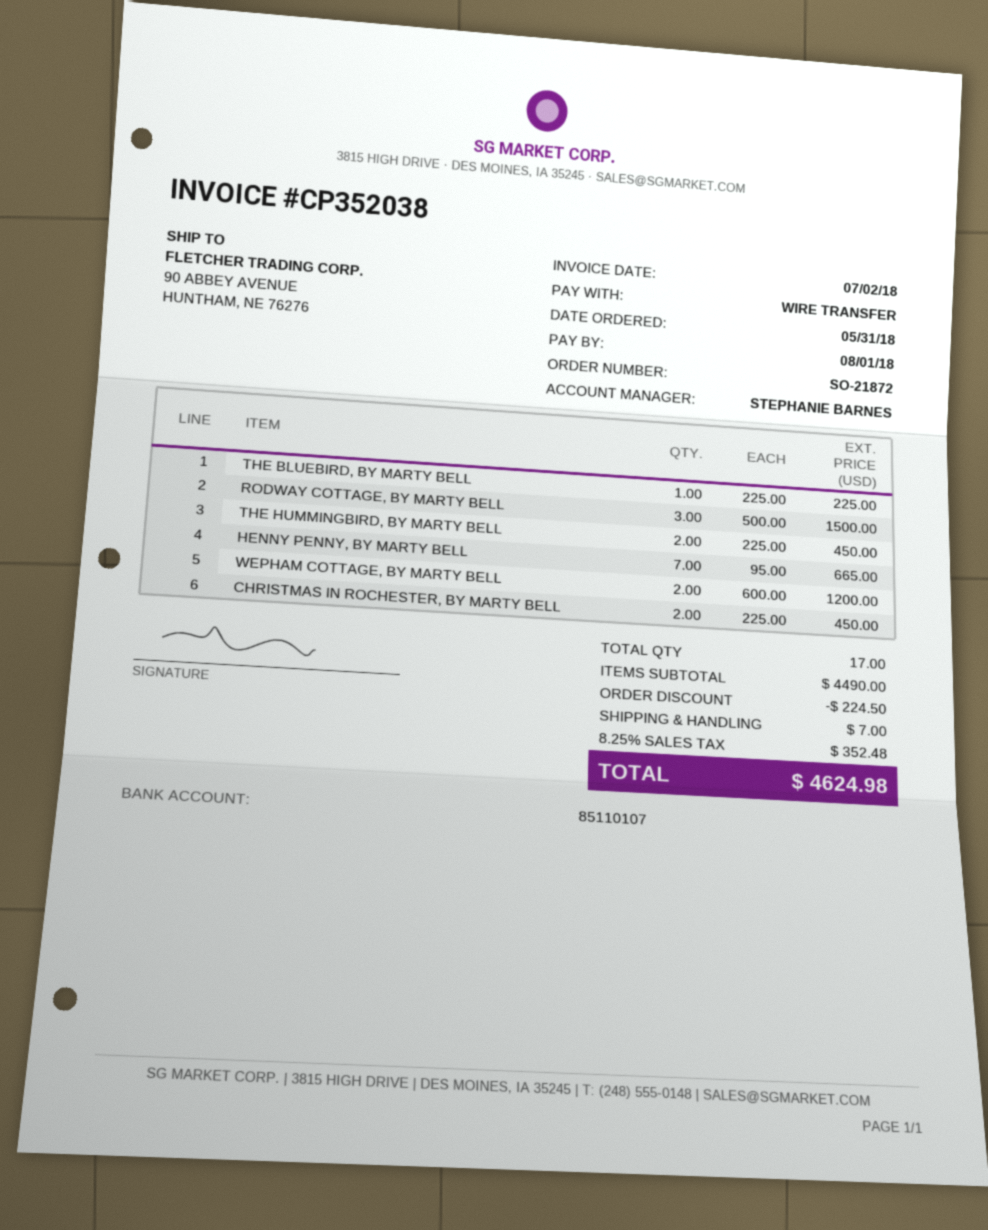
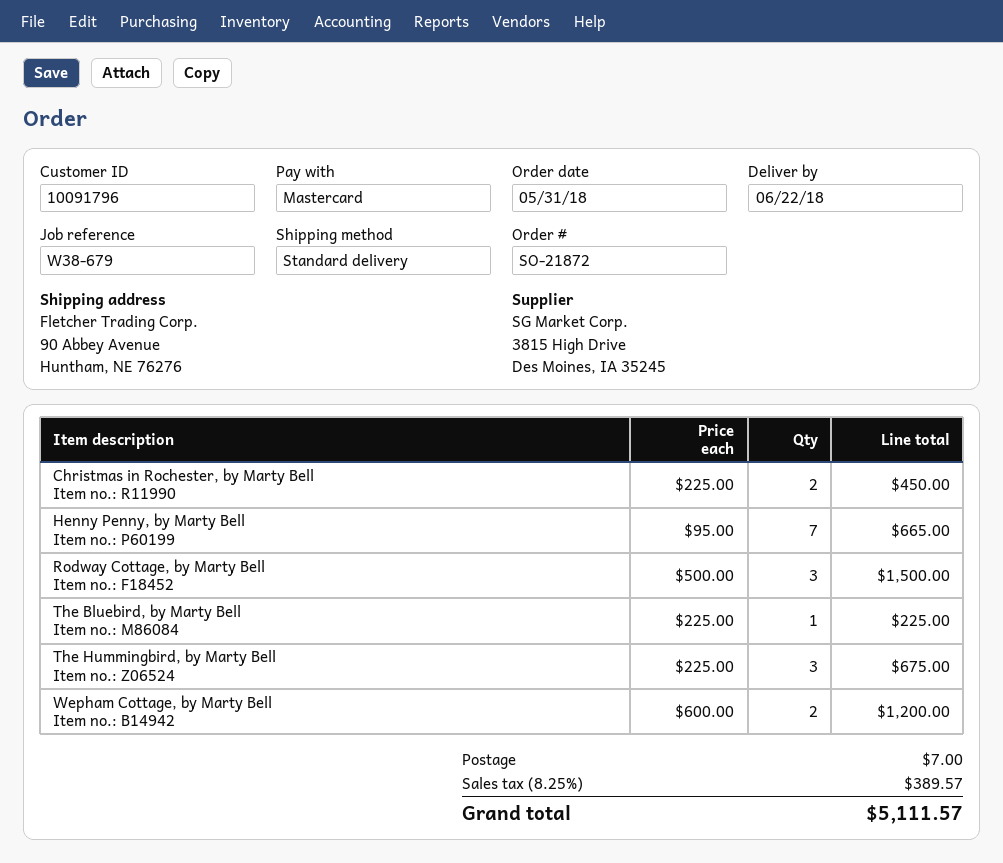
payment method: bank transfer -> Mastercard
THE HUMMINGBIRD, BY MARTY BELL: 2 x 225.00 = 450.00 -> 3 x 225.00 = 675.00
discount: 224.50 -> none
tax: 8.25% = 352.48 -> 8.25% = 389.57
total: 4624.98 -> 5111.57

